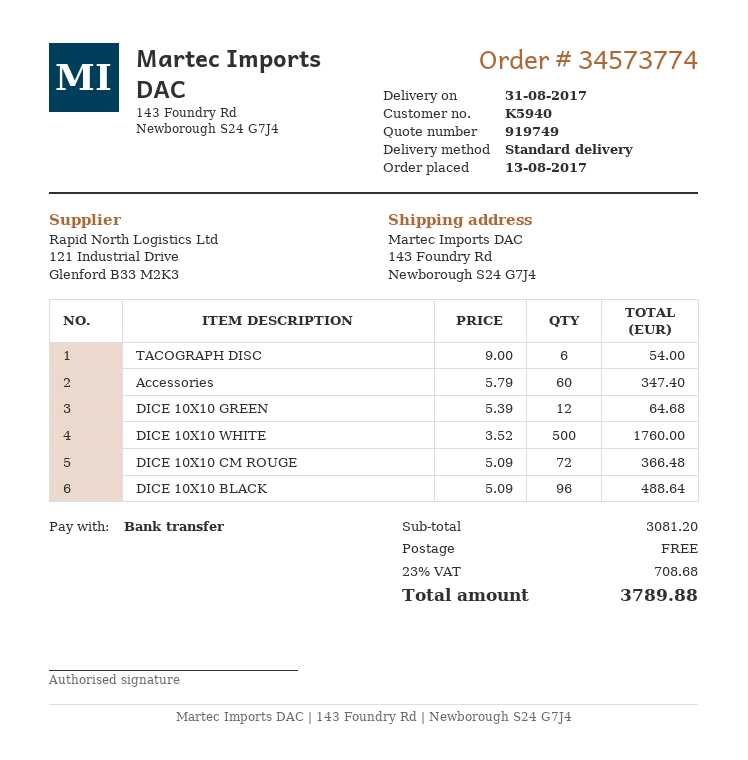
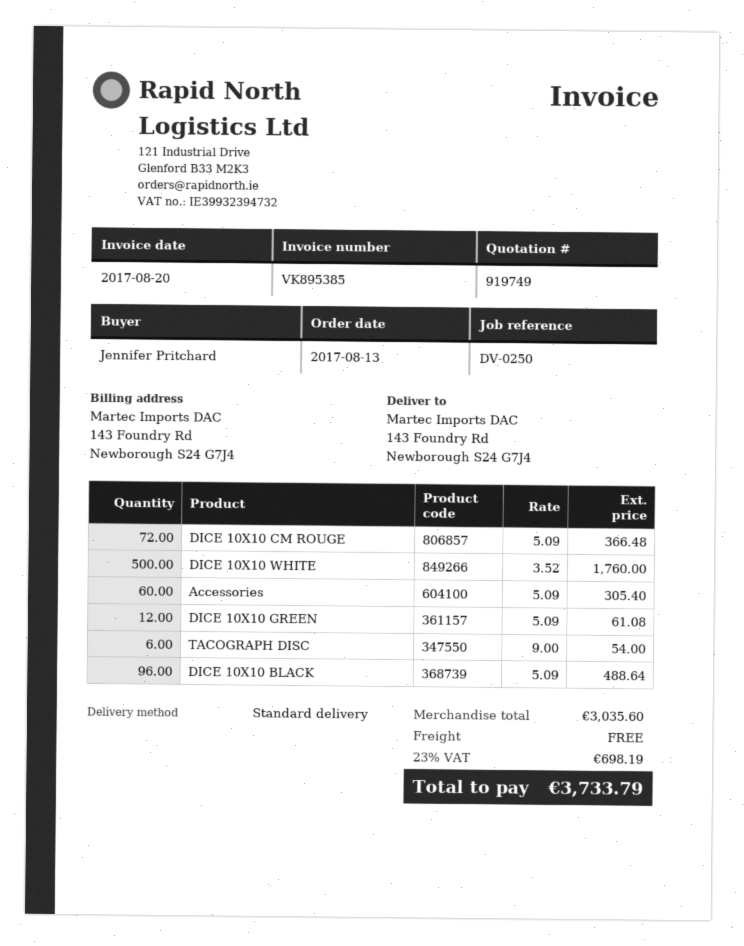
Accessories: 60 x 5.79 = 347.40 -> 60 x 5.09 = 305.40
DICE 10X10 GREEN: 12 x 5.39 = 64.68 -> 12 x 5.09 = 61.08
subtotal: 3081.20 -> 3035.60
tax: 23% = 708.68 -> 23% = 698.19
total: 3789.88 -> 3733.79

